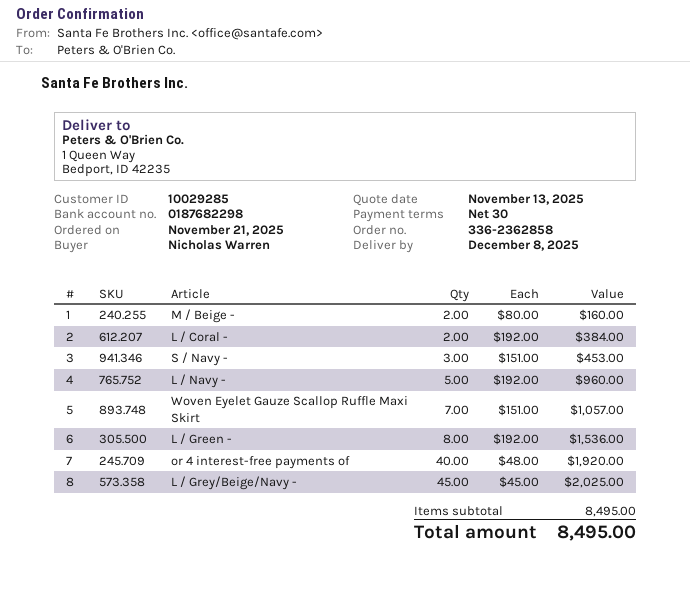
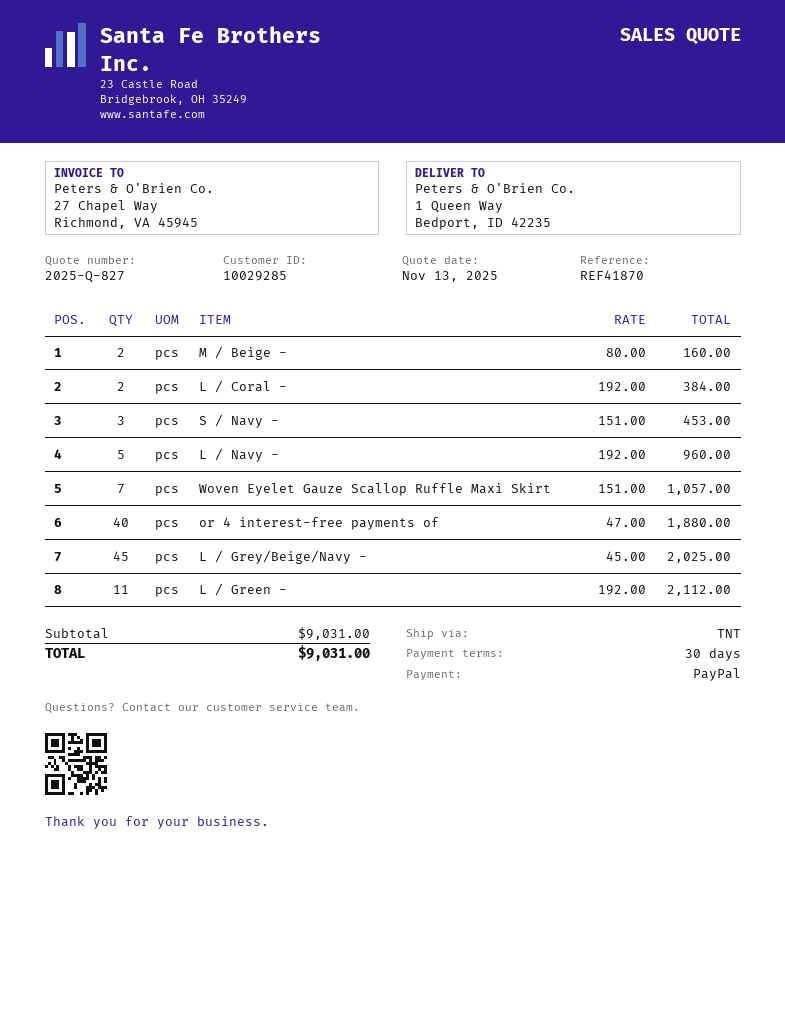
L / Green -: 8 x 192.00 = 1536.00 -> 11 x 192.00 = 2112.00
or 4 interest-free payments of: 40 x 48.00 = 1920.00 -> 40 x 47.00 = 1880.00
subtotal: 8495.00 -> 9031.00
total: 8495.00 -> 9031.00

